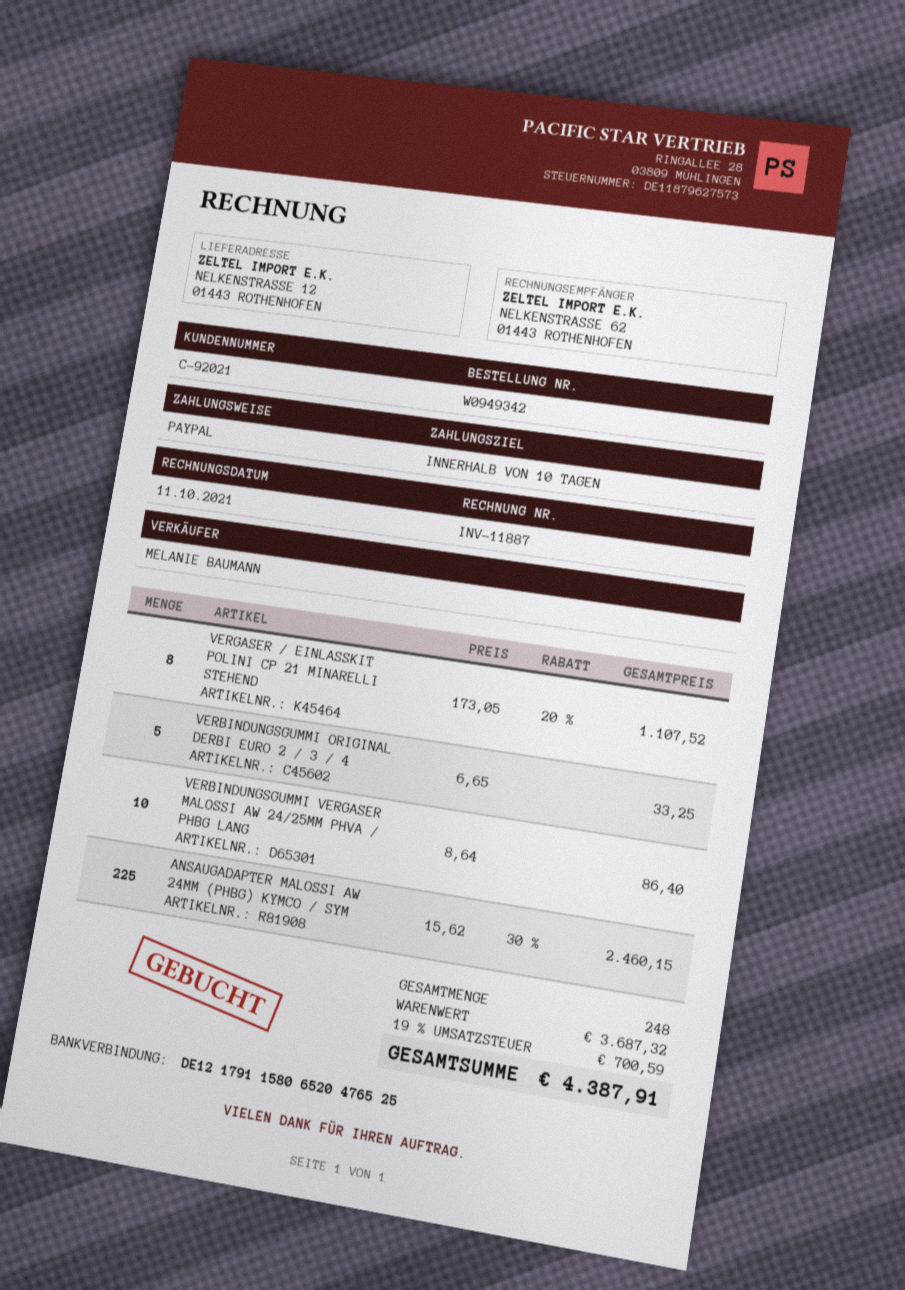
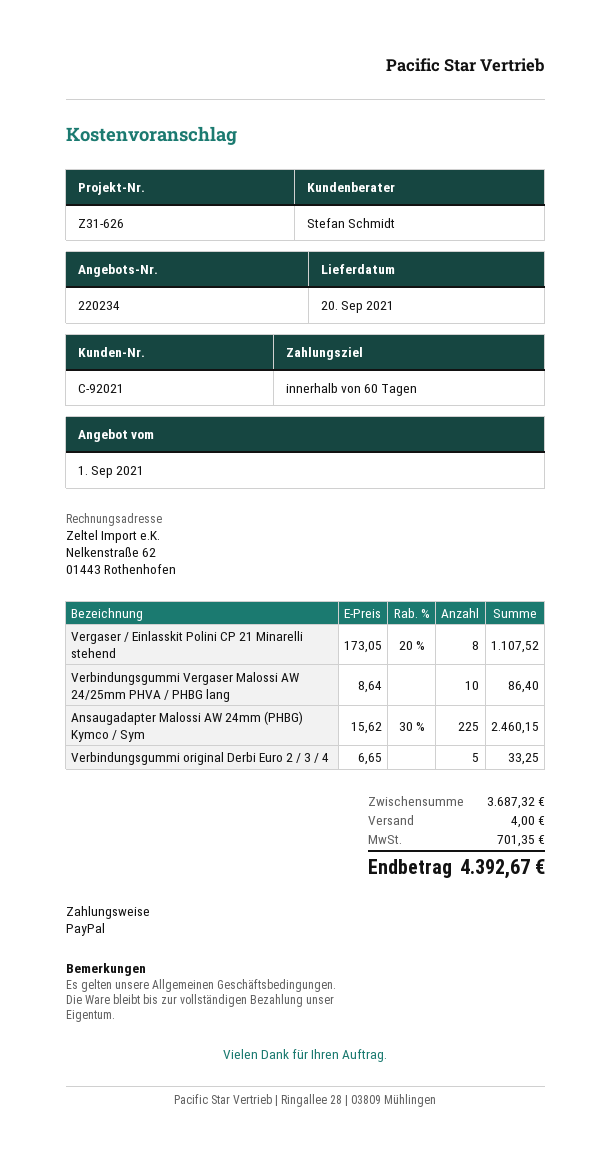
payment terms: 10 days -> 60 days
sales rep: MELANIE BAUMANN -> Stefan Schmidt
shipping: none -> 4.00
tax: 700.59 -> 701.35
total: 4387.91 -> 4392.67

